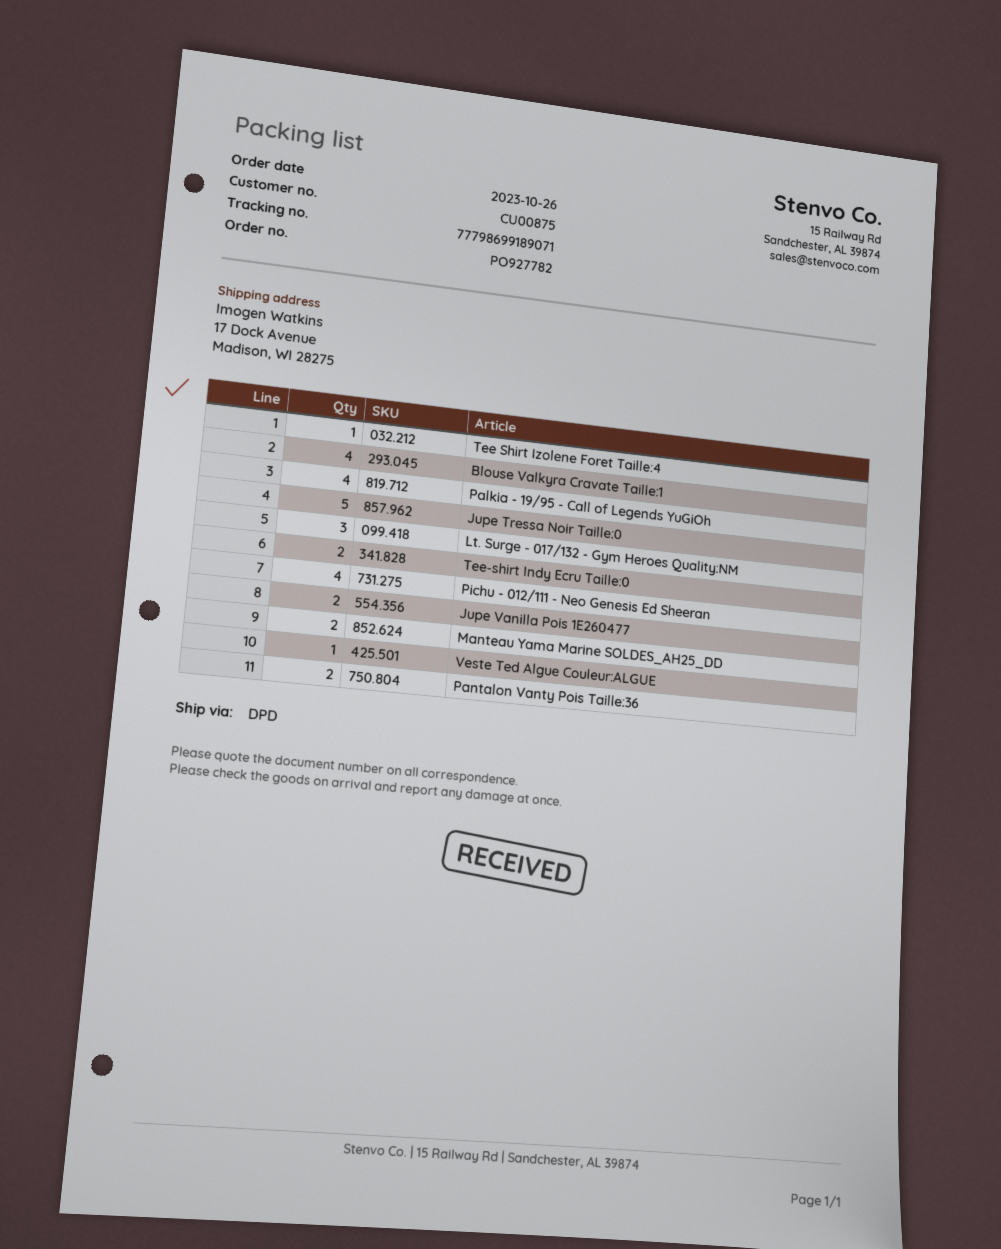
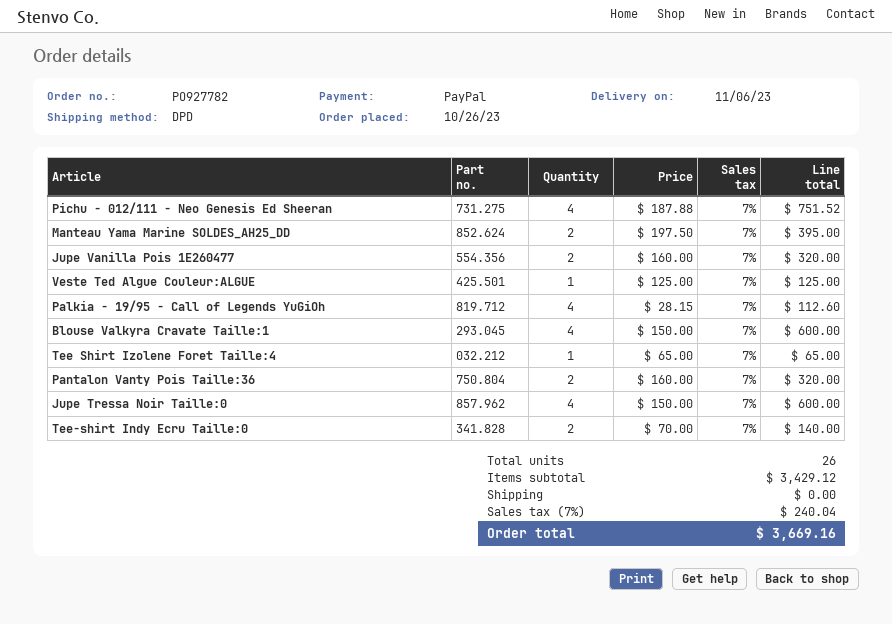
Jupe Tressa Noir Taille:0: 5 -> 4
Lt. Surge - 017/132 - Gym Heroes Quality:NM: 3 -> none

